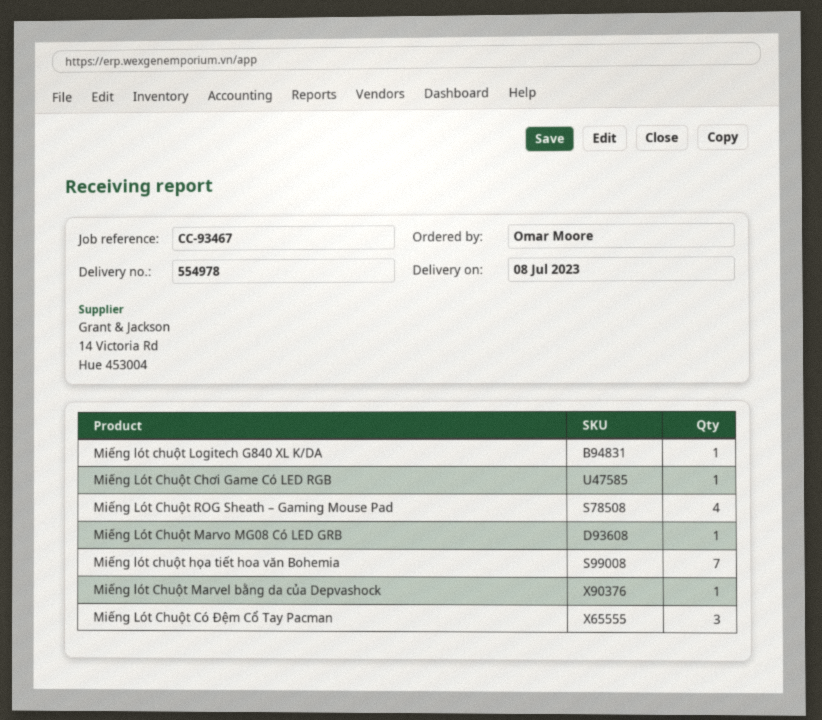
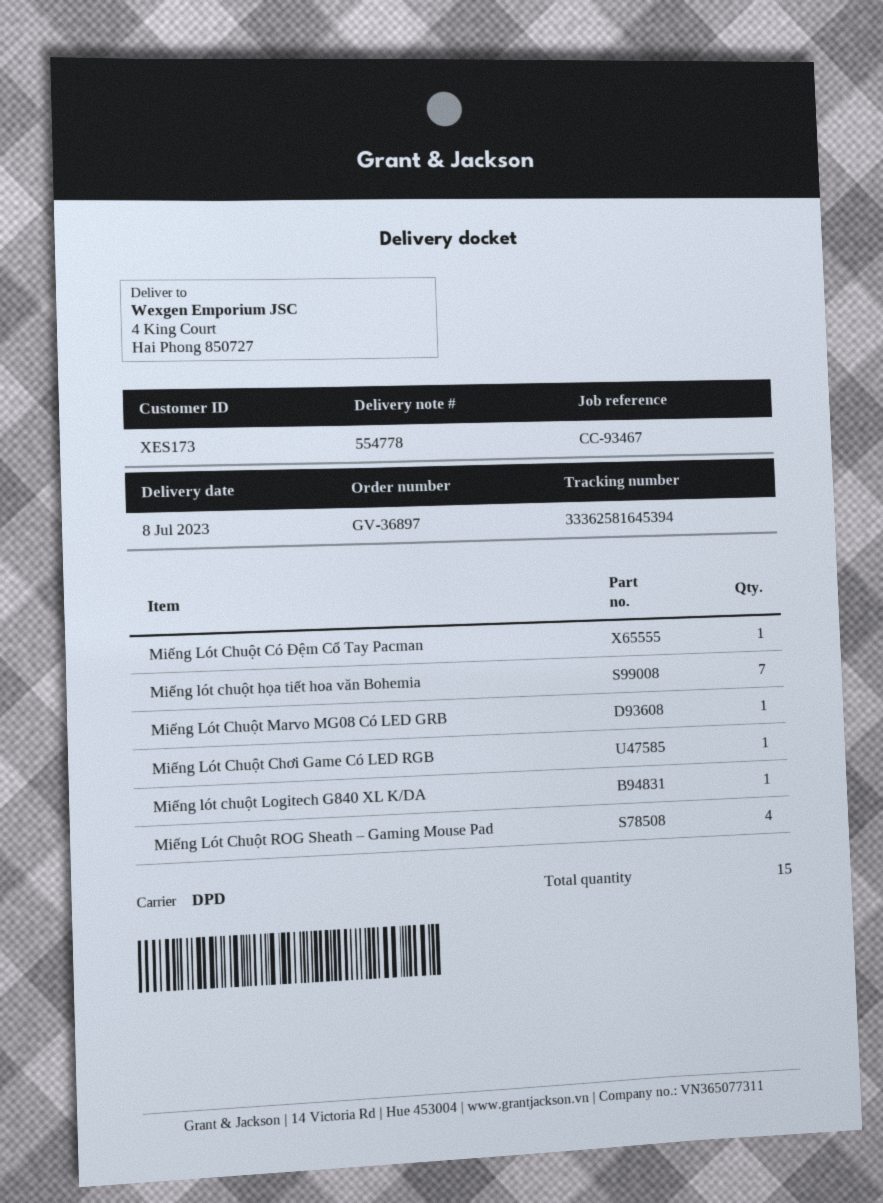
delivery note number: 554978 -> 554778
Miếng lót Chuột Marvel bằng da của Depvashock: 1 -> none
Miếng Lót Chuột Có Đệm Cổ Tay Pacman: 3 -> 1

